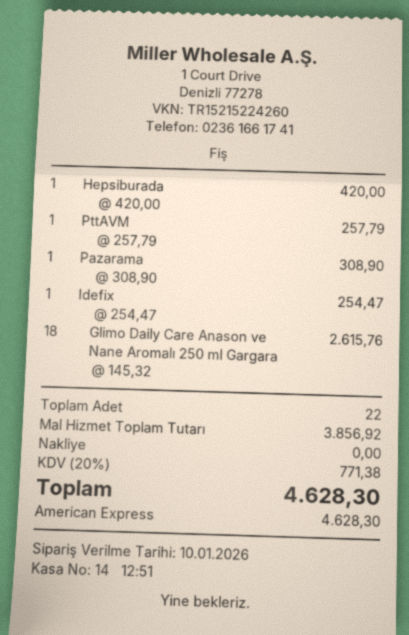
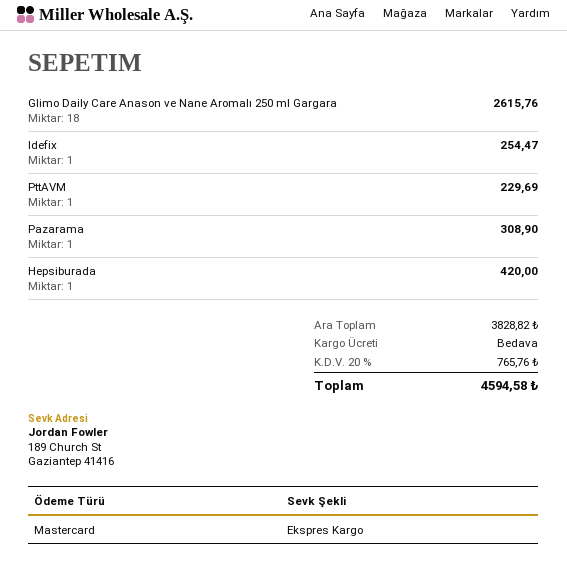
payment method: American Express -> Mastercard
PttAVM: 1 for 257.79 -> 1 for 229.69
subtotal: 3856.92 -> 3828.82
tax: 20% = 771.38 -> 20% = 765.76
total: 4628.30 -> 4594.58

